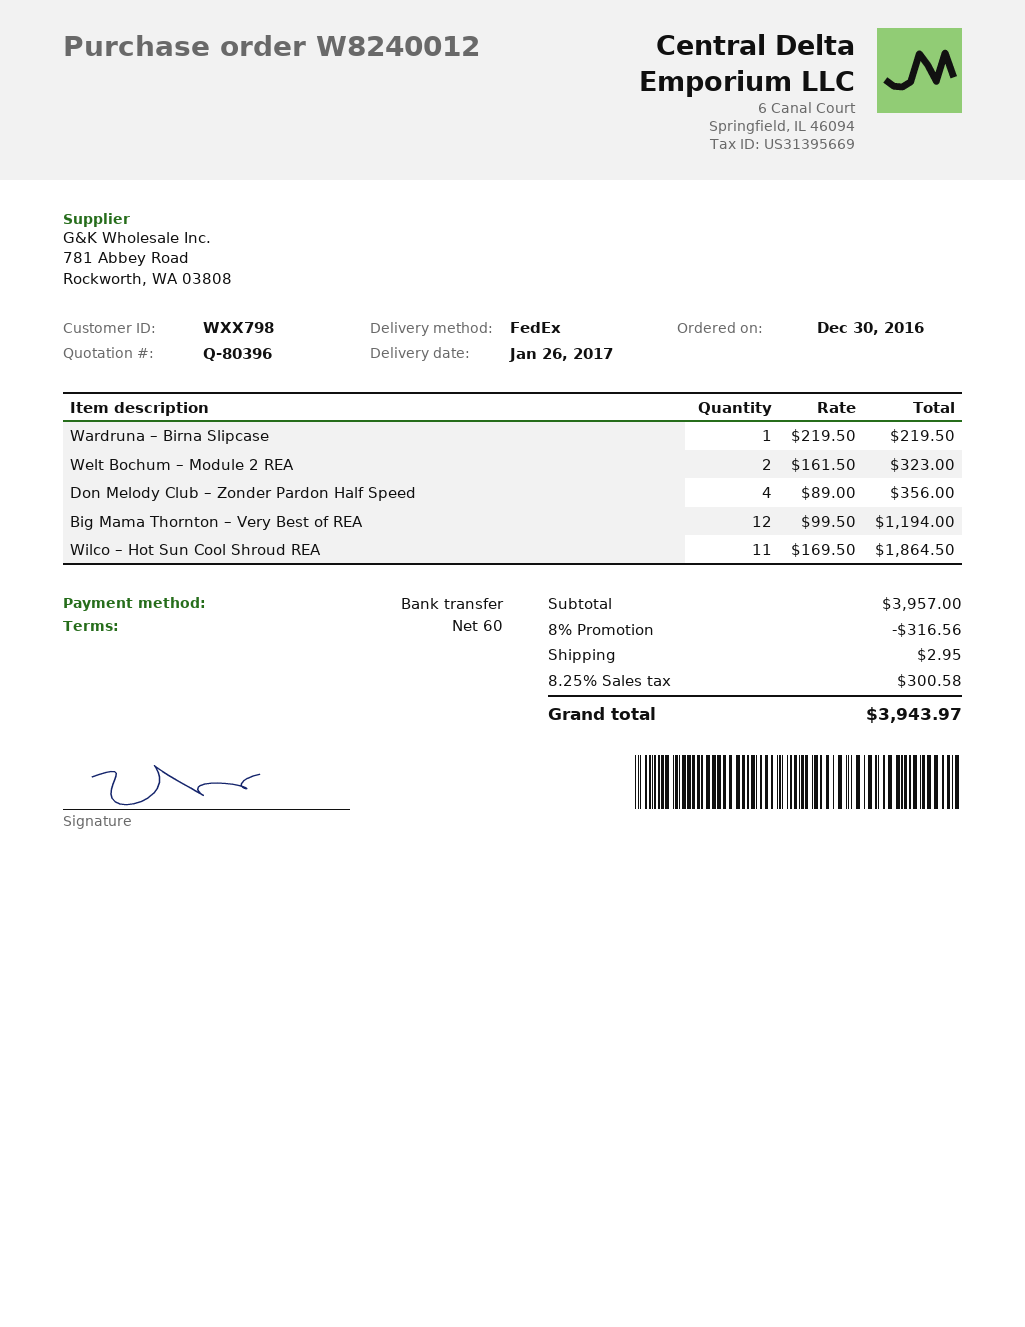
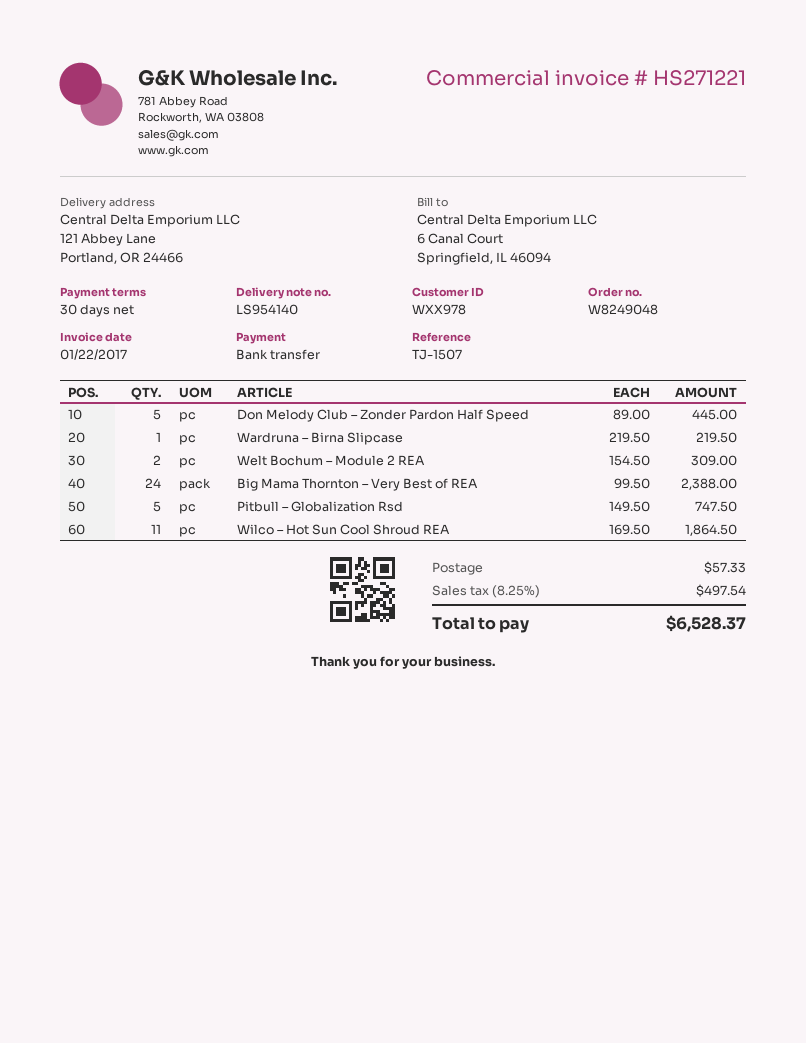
order number: W8240012 -> W8249048
payment terms: 60 days -> 30 days
customer number: WXX798 -> WXX978
Welt Bochum – Module 2 REA: 2 x 161.50 = 323.00 -> 2 x 154.50 = 309.00
Don Melody Club – Zonder Pardon Half Speed: 4 x 89.00 = 356.00 -> 5 x 89.00 = 445.00
Big Mama Thornton – Very Best of REA: 12 x 99.50 = 1194.00 -> 24 x 99.50 = 2388.00
Pitbull – Globalization Rsd: none -> 5 x 149.50 = 747.50
discount: 8% = 316.56 -> none
shipping: 2.95 -> 57.33
tax: 8.25% = 300.58 -> 8.25% = 497.54
total: 3943.97 -> 6528.37

